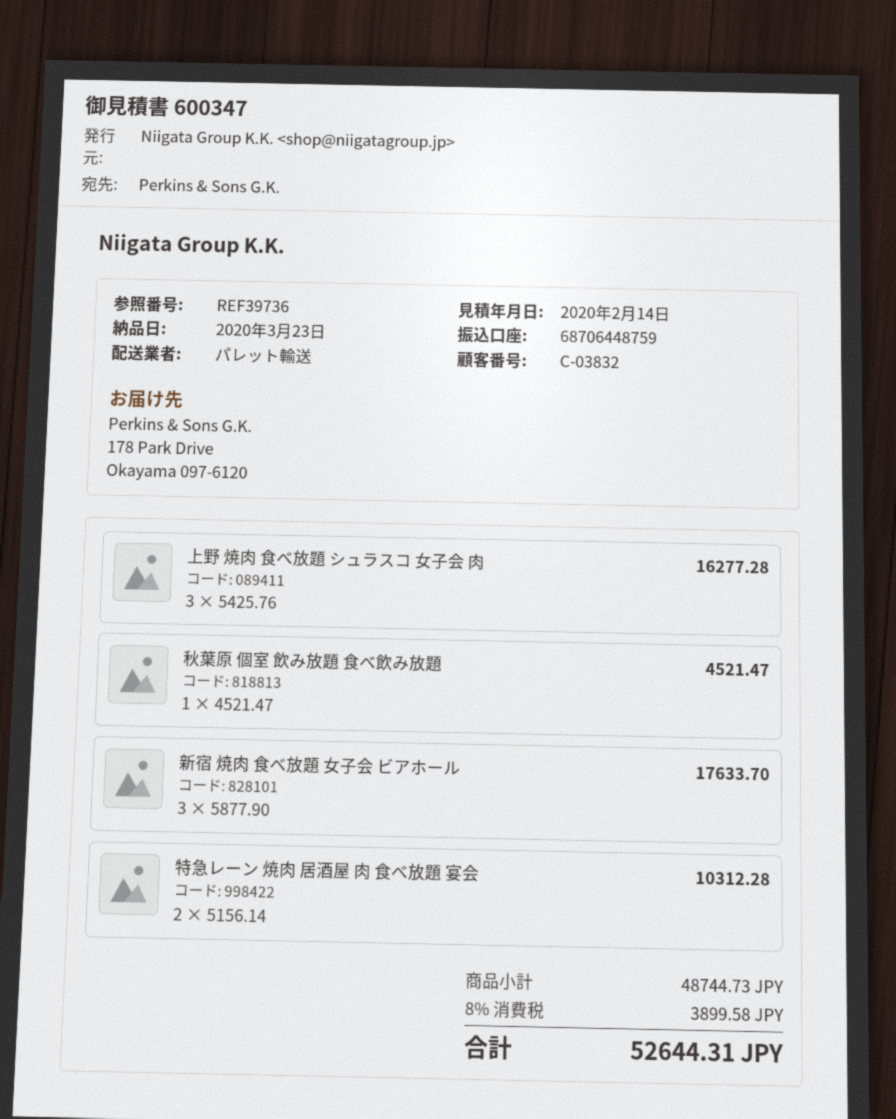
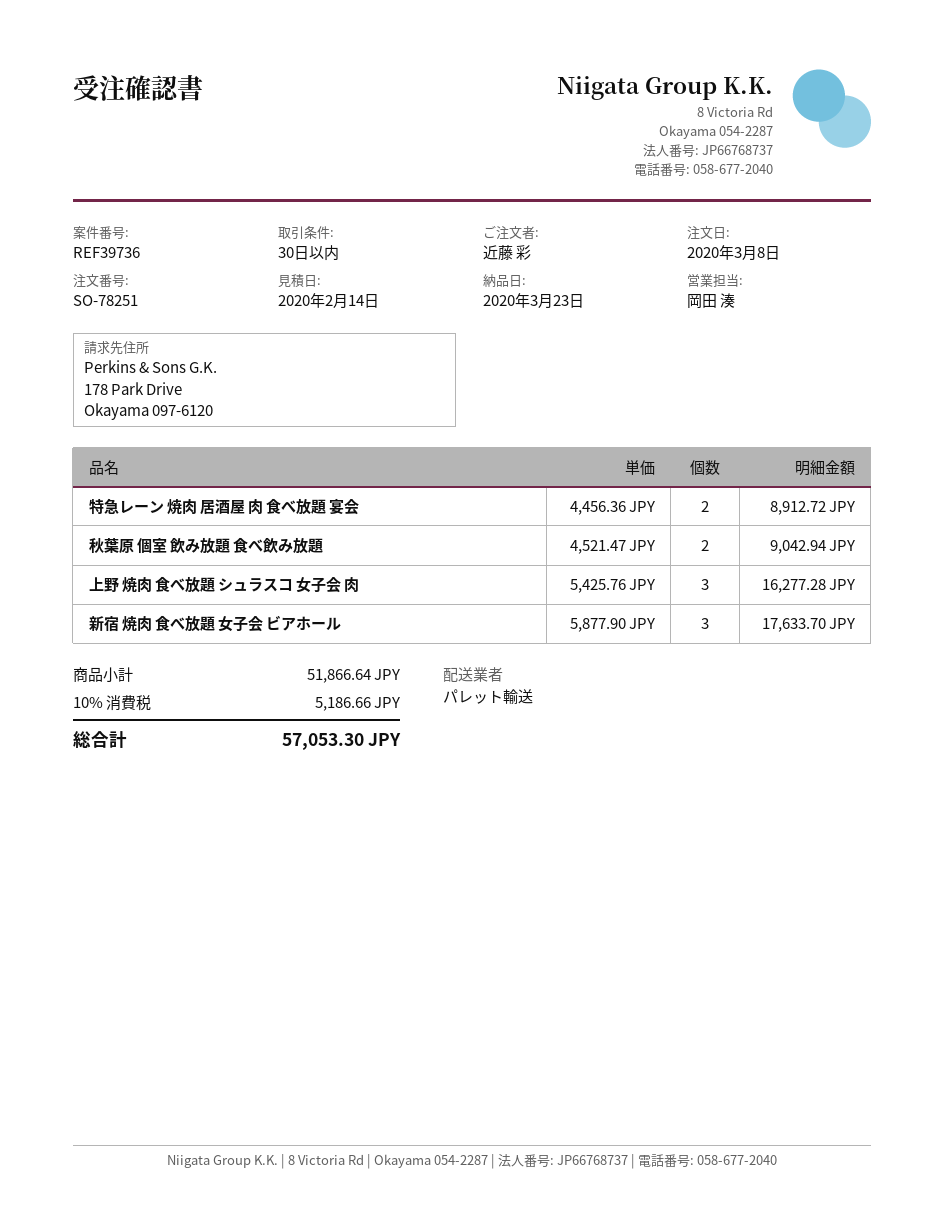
秋葉原 個室 飲み放題 食べ飲み放題: 1 x 4521.47 = 4521.47 -> 2 x 4521.47 = 9042.94
特急レーン 焼肉 居酒屋 肉 食べ放題 宴会: 2 x 5156.14 = 10312.28 -> 2 x 4456.36 = 8912.72
subtotal: 48744.73 -> 51866.64
tax: 8% = 3899.58 -> 10% = 5186.66
total: 52644.31 -> 57053.30

